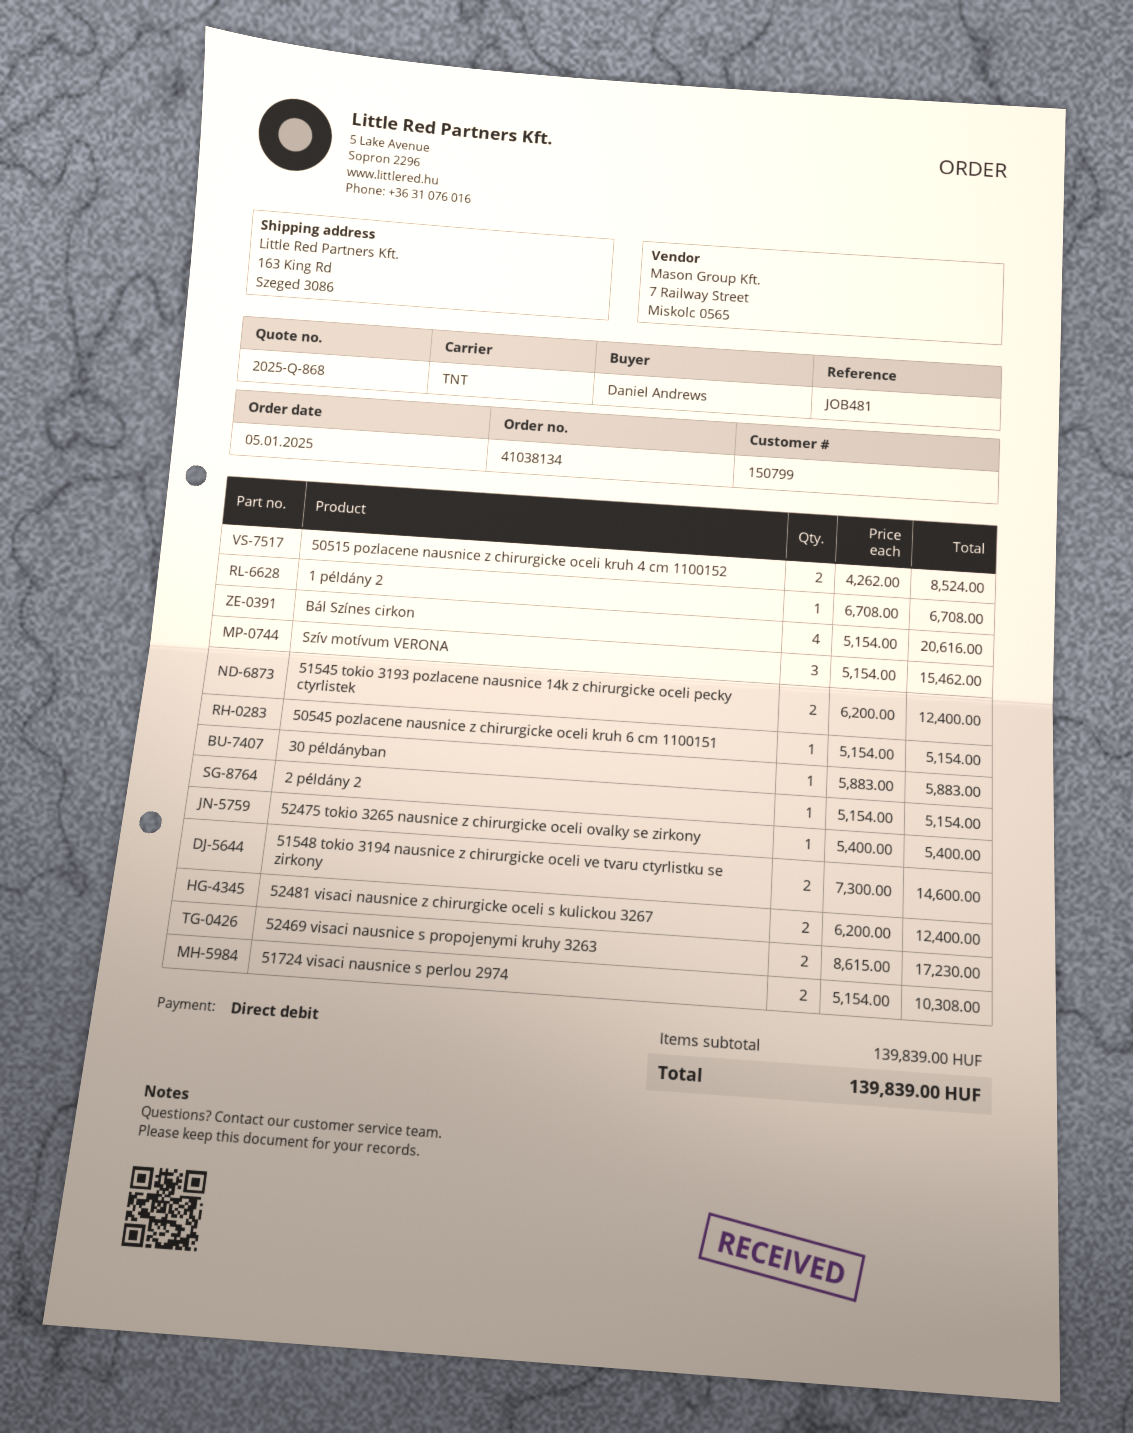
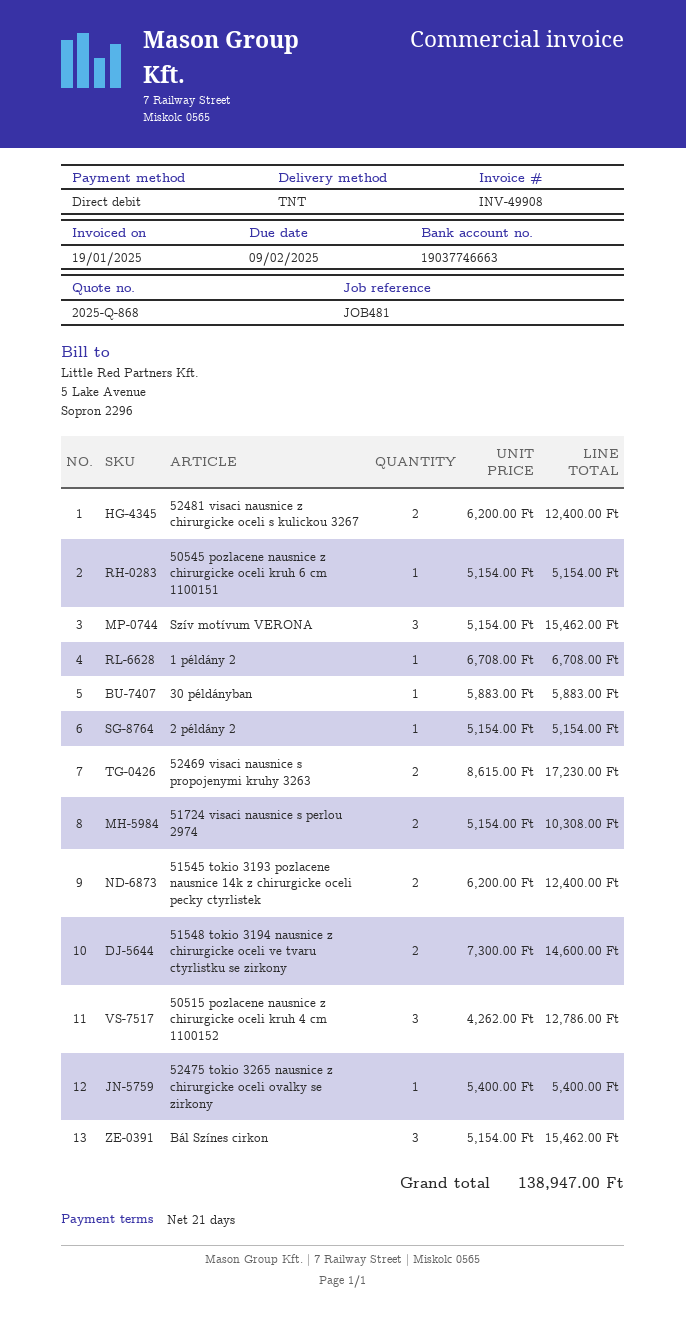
50515 pozlacene nausnice z chirurgicke oceli kruh 4 cm 1100152: 2 x 4262.00 = 8524.00 -> 3 x 4262.00 = 12786.00
Bál Színes cirkon: 4 x 5154.00 = 20616.00 -> 3 x 5154.00 = 15462.00
total: 139839.00 -> 138947.00

